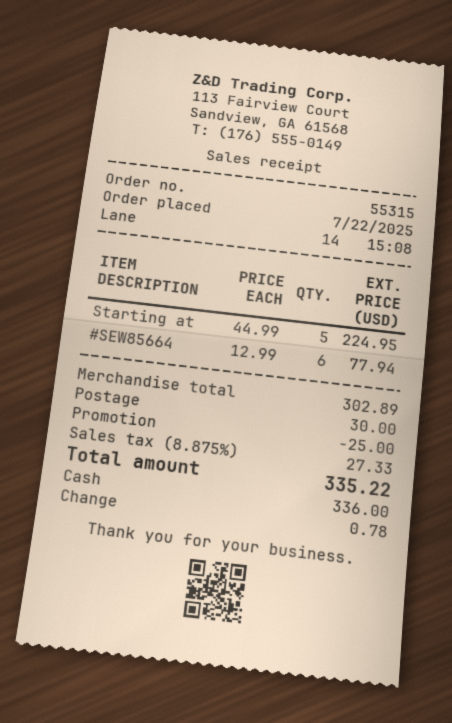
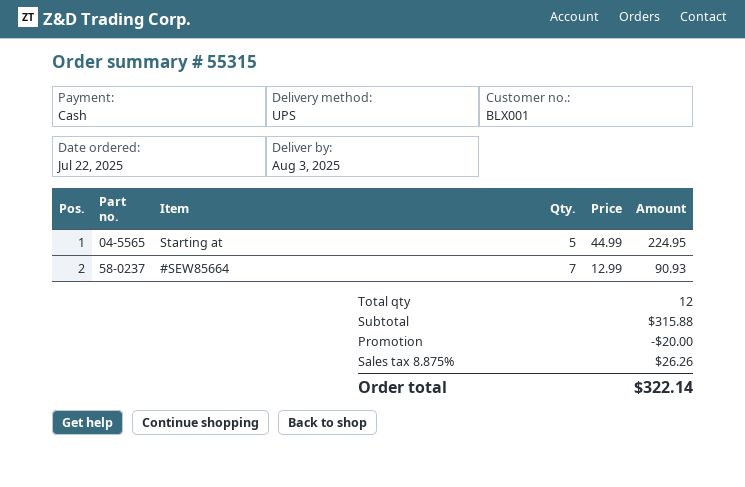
#SEW85664: 6 x 12.99 = 77.94 -> 7 x 12.99 = 90.93
subtotal: 302.89 -> 315.88
discount: 25.00 -> 20.00
shipping: 30.00 -> none
tax: 8.875% = 27.33 -> 8.875% = 26.26
total: 335.22 -> 322.14

